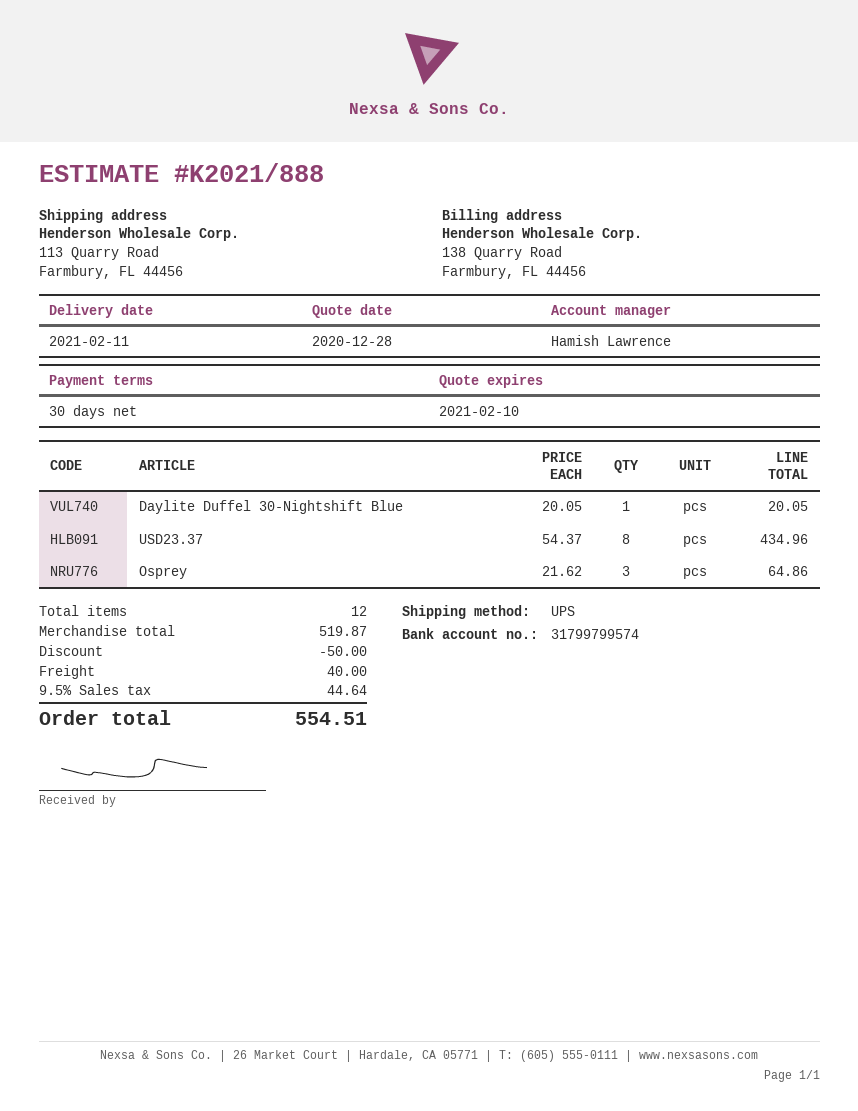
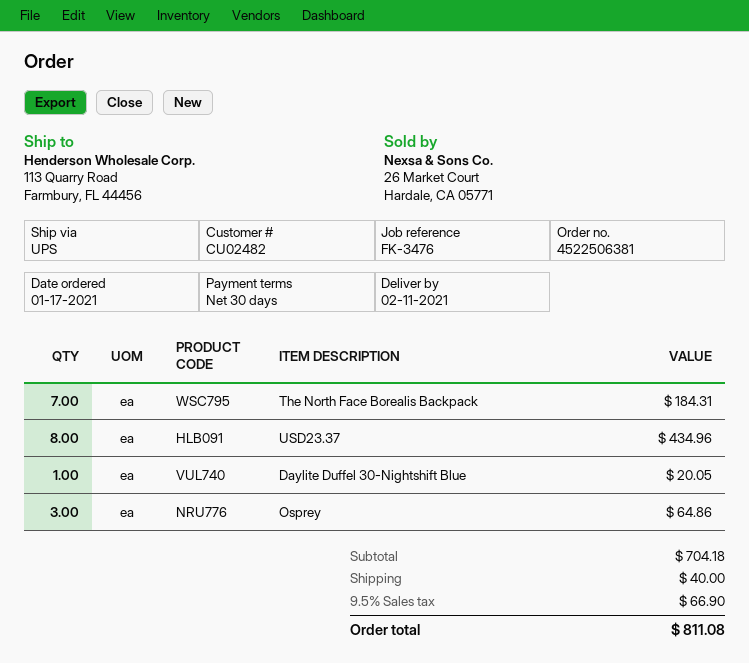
The North Face Borealis Backpack: none -> 7 for 184.31
subtotal: 519.87 -> 704.18
discount: 50.00 -> none
tax: 9.5% = 44.64 -> 9.5% = 66.90
total: 554.51 -> 811.08

